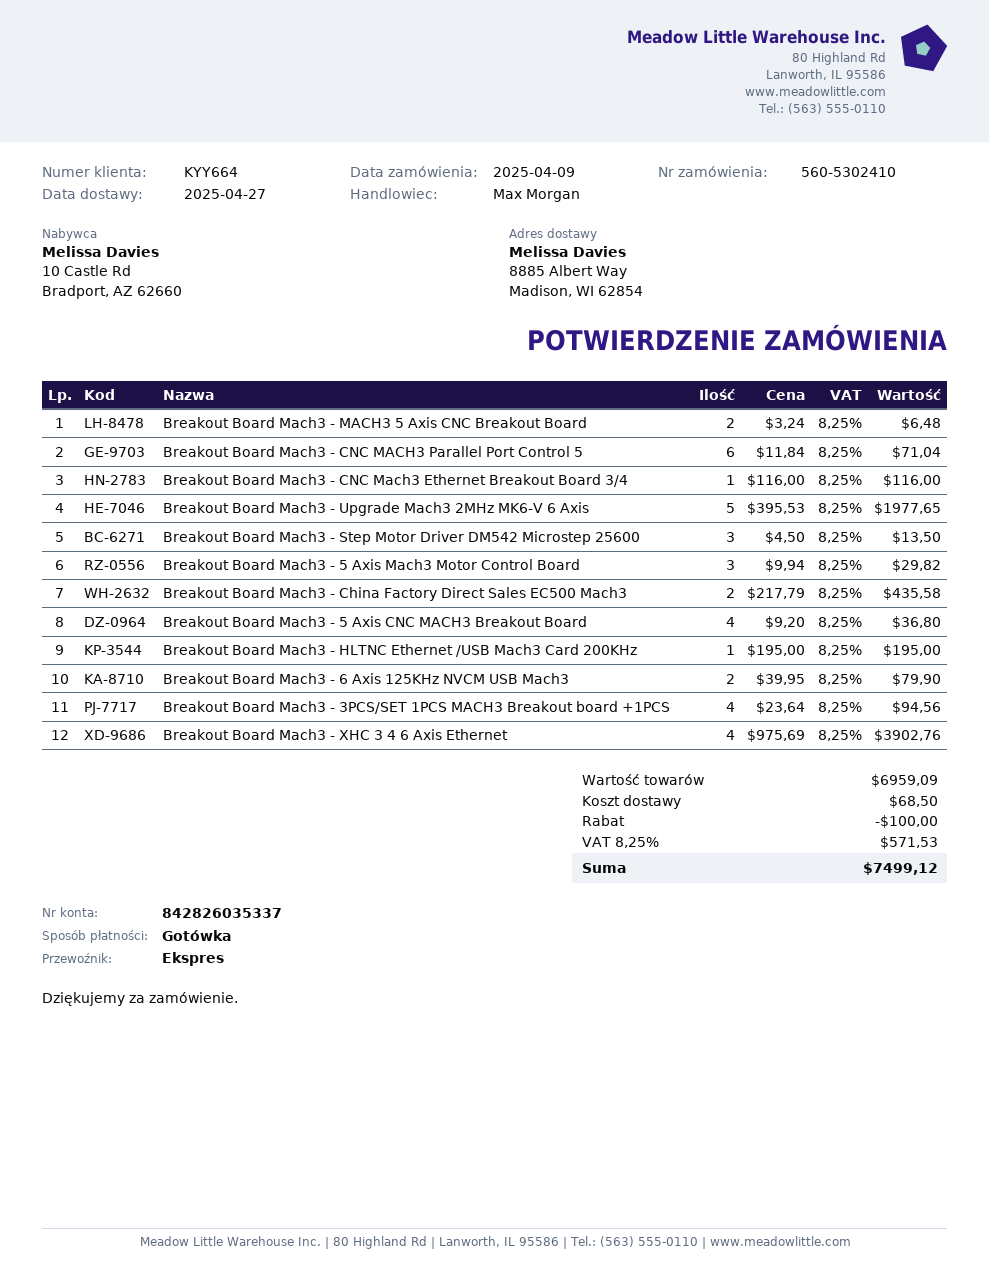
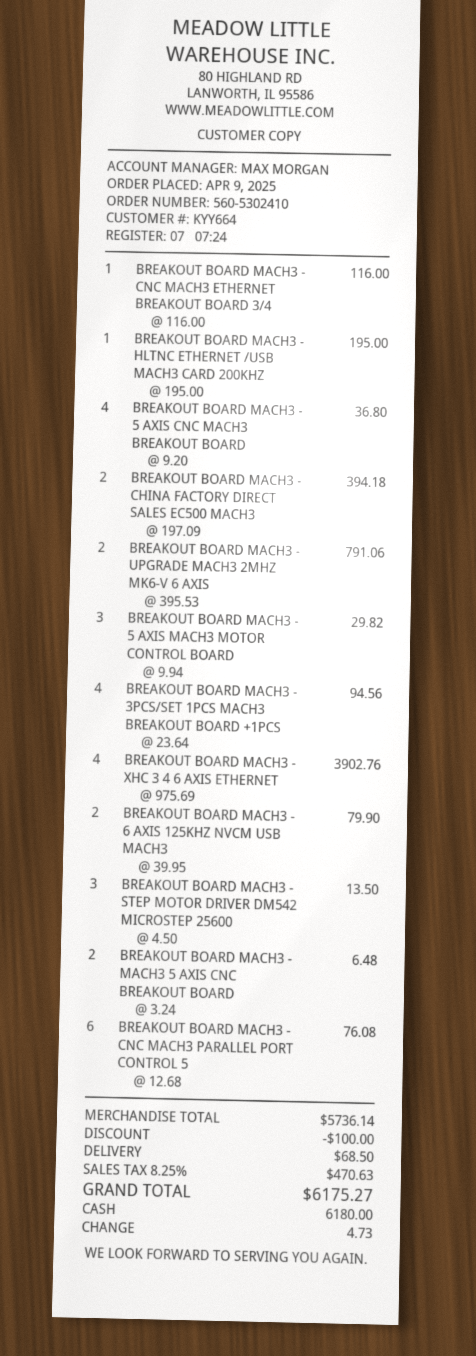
Breakout Board Mach3 - CNC MACH3 Parallel Port Control 5: 6 x 11.84 = 71.04 -> 6 x 12.68 = 76.08
Breakout Board Mach3 - Upgrade Mach3 2MHz MK6-V 6 Axis: 5 x 395.53 = 1977.65 -> 2 x 395.53 = 791.06
Breakout Board Mach3 - China Factory Direct Sales EC500 Mach3: 2 x 217.79 = 435.58 -> 2 x 197.09 = 394.18
subtotal: 6959.09 -> 5736.14
tax: 8.25% = 571.53 -> 8.25% = 470.63
total: 7499.12 -> 6175.27

